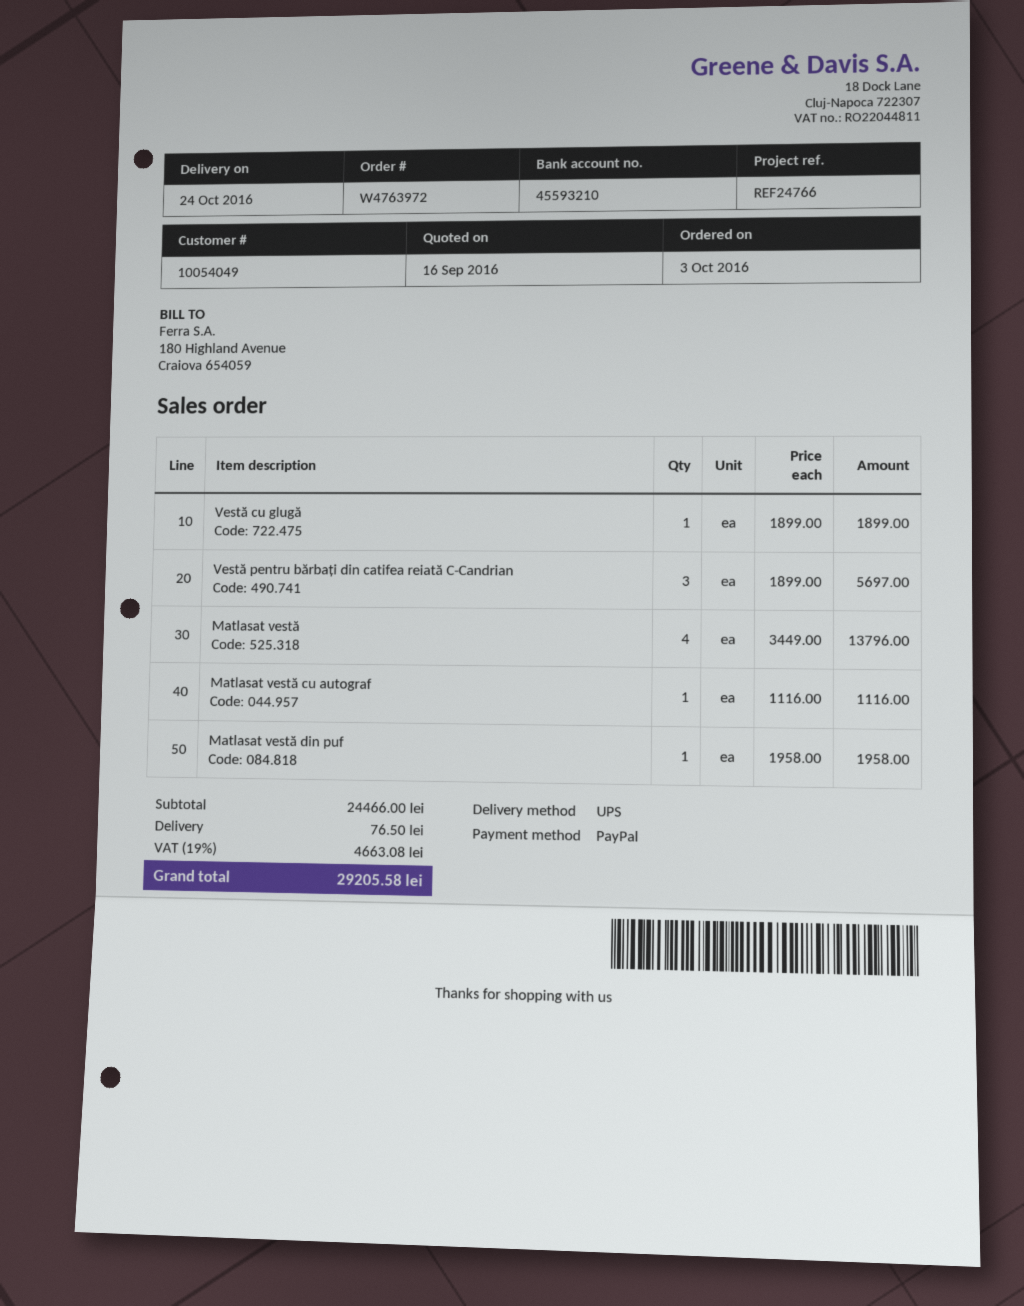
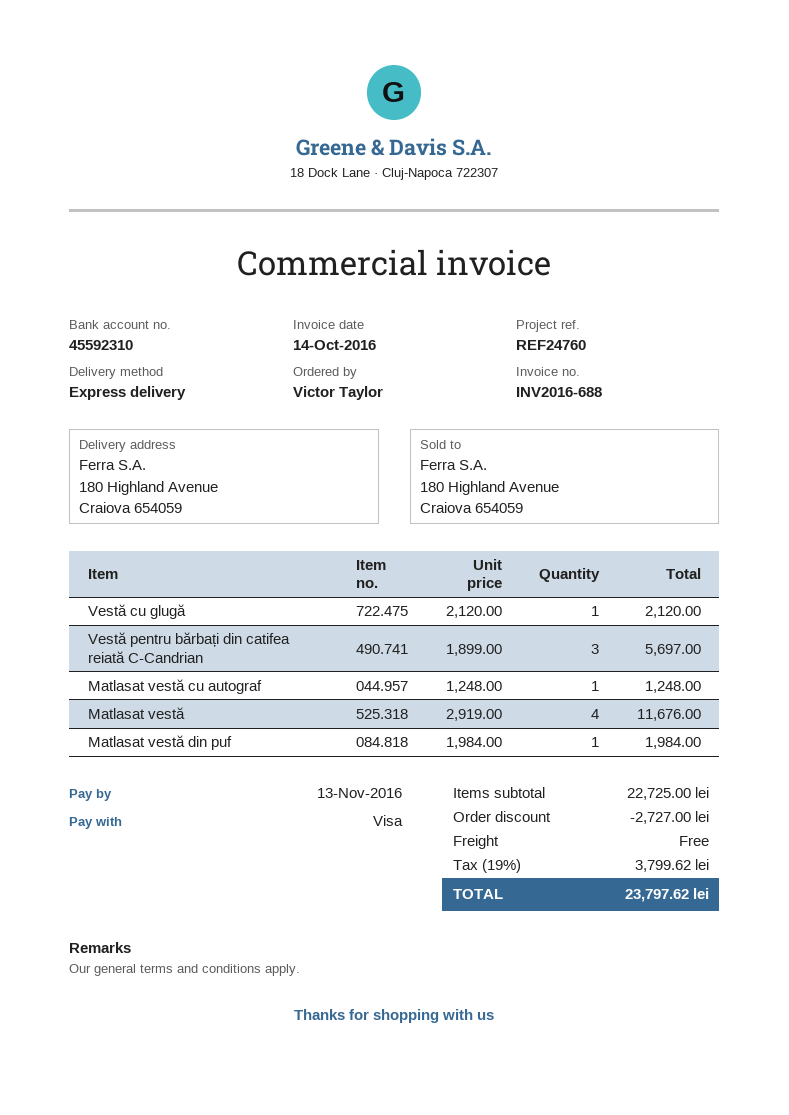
reference: REF24766 -> REF24760
payment method: PayPal -> Visa
bank account: 45593210 -> 45592310
shipping method: UPS -> express
Vestă cu glugă: 1 x 1899.00 = 1899.00 -> 1 x 2120.00 = 2120.00
Matlasat vestă: 4 x 3449.00 = 13796.00 -> 4 x 2919.00 = 11676.00
Matlasat vestă cu autograf: 1 x 1116.00 = 1116.00 -> 1 x 1248.00 = 1248.00
Matlasat vestă din puf: 1 x 1958.00 = 1958.00 -> 1 x 1984.00 = 1984.00
subtotal: 24466.00 -> 22725.00
discount: none -> 2727.00
shipping: 76.50 -> 0.00
tax: 19% = 4663.08 -> 19% = 3799.62
total: 29205.58 -> 23797.62

